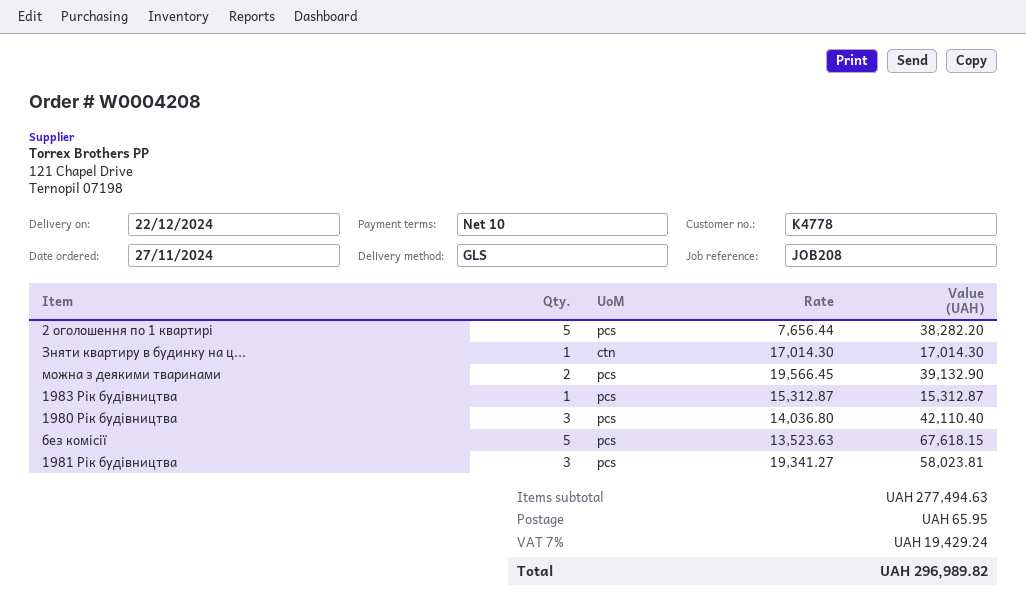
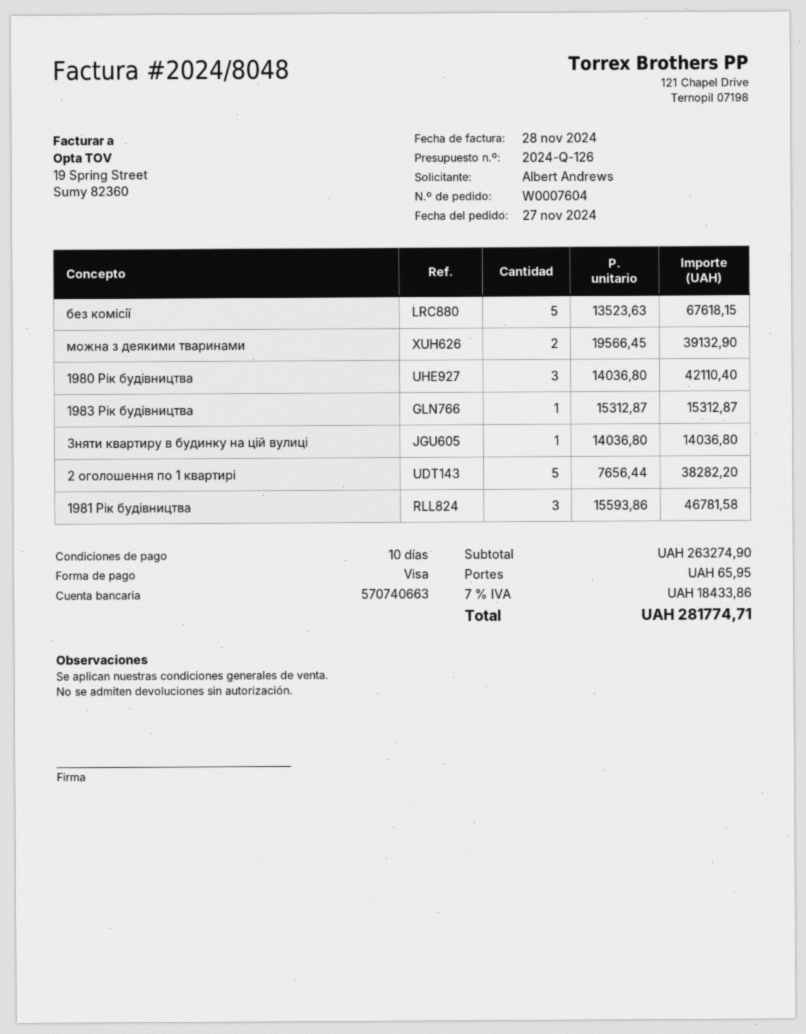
order number: W0004208 -> W0007604
Зняти квартиру в будинку на ц...: 1 x 17014.30 = 17014.30 -> 1 x 14036.80 = 14036.80
1981 Рік будівництва: 3 x 19341.27 = 58023.81 -> 3 x 15593.86 = 46781.58
subtotal: 277494.63 -> 263274.90
tax: 7% = 19429.24 -> 7% = 18433.86
total: 296989.82 -> 281774.71

